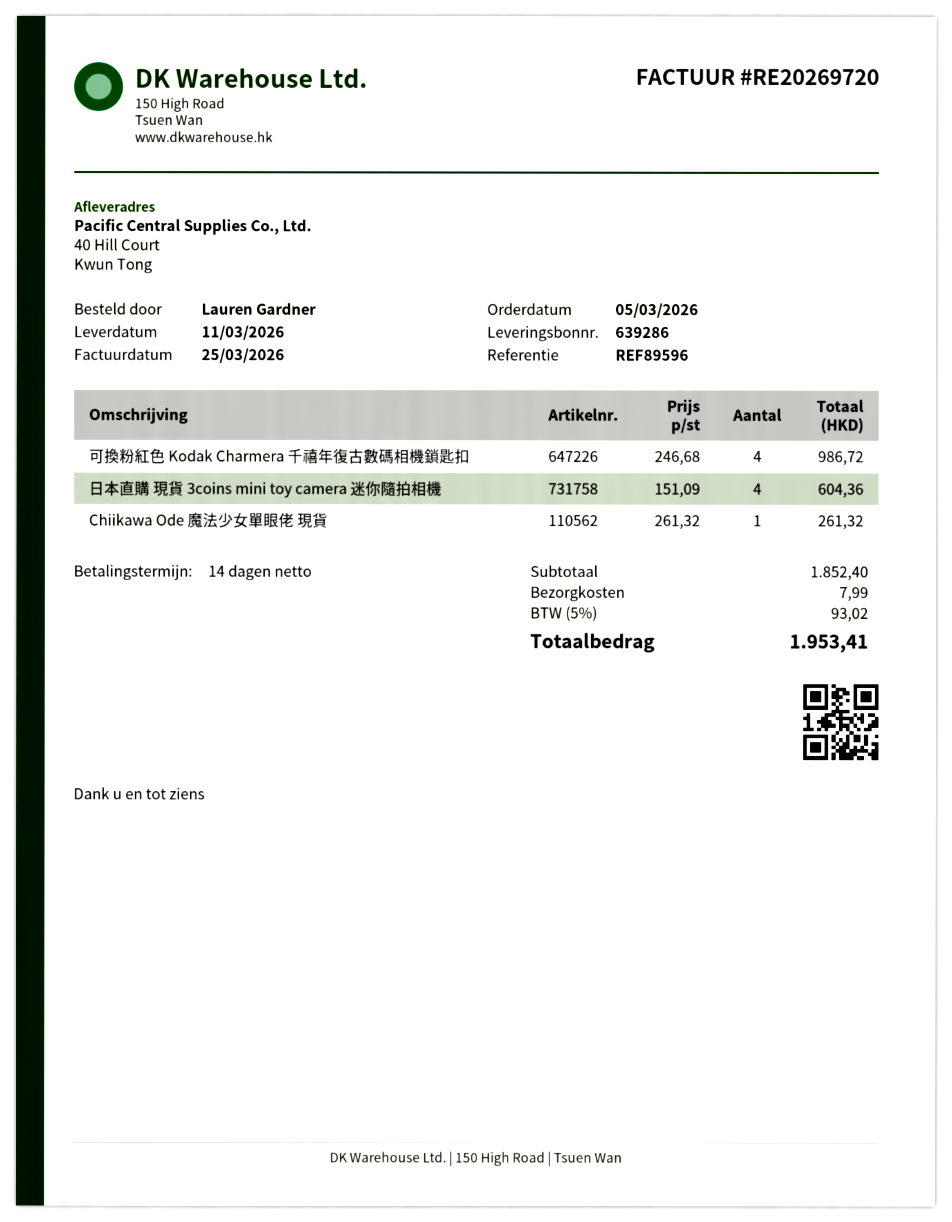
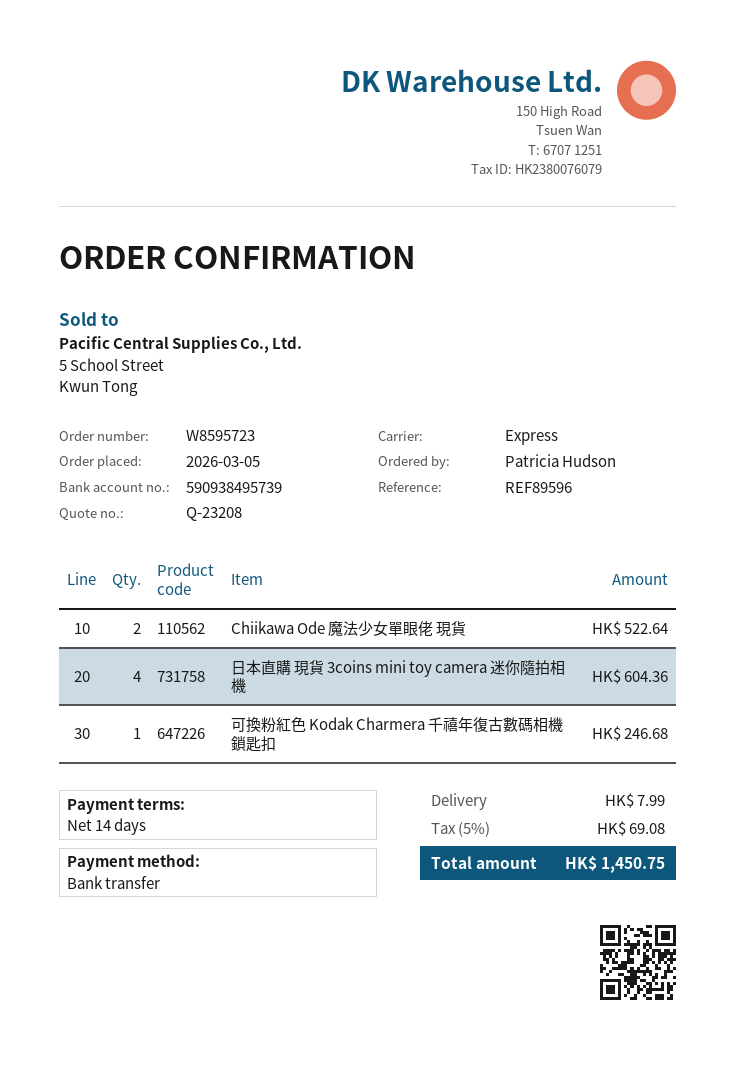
ordered by: Lauren Gardner -> Patricia Hudson
可換粉紅色 Kodak Charmera 千禧年復古數碼相機鎖匙扣: 4 for 986.72 -> 1 for 246.68
Chiikawa Ode 魔法少女單眼佬 現貨: 1 for 261.32 -> 2 for 522.64
tax: 5% = 93.02 -> 5% = 69.08
total: 1953.41 -> 1450.75

